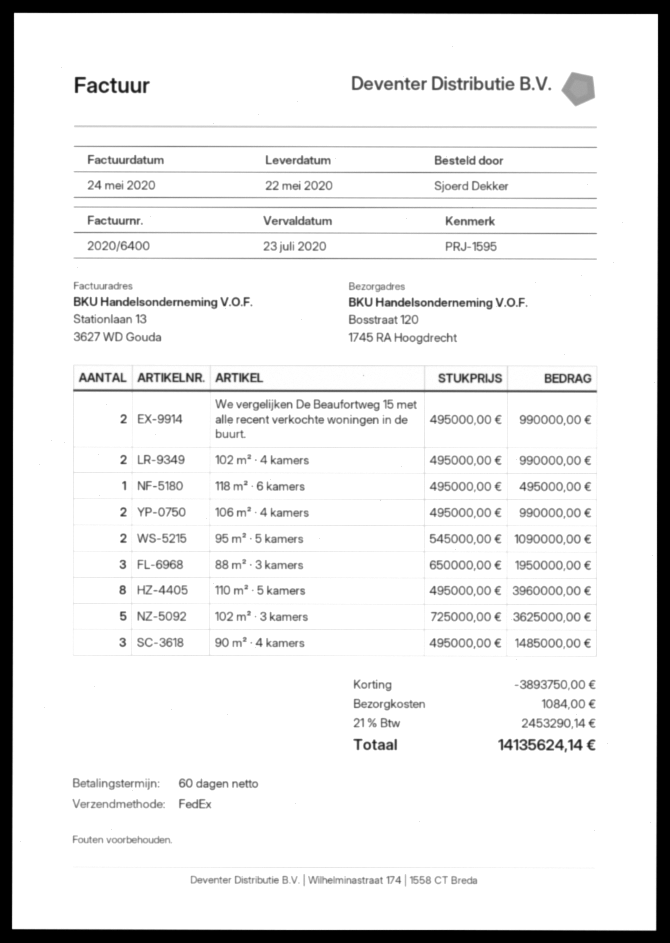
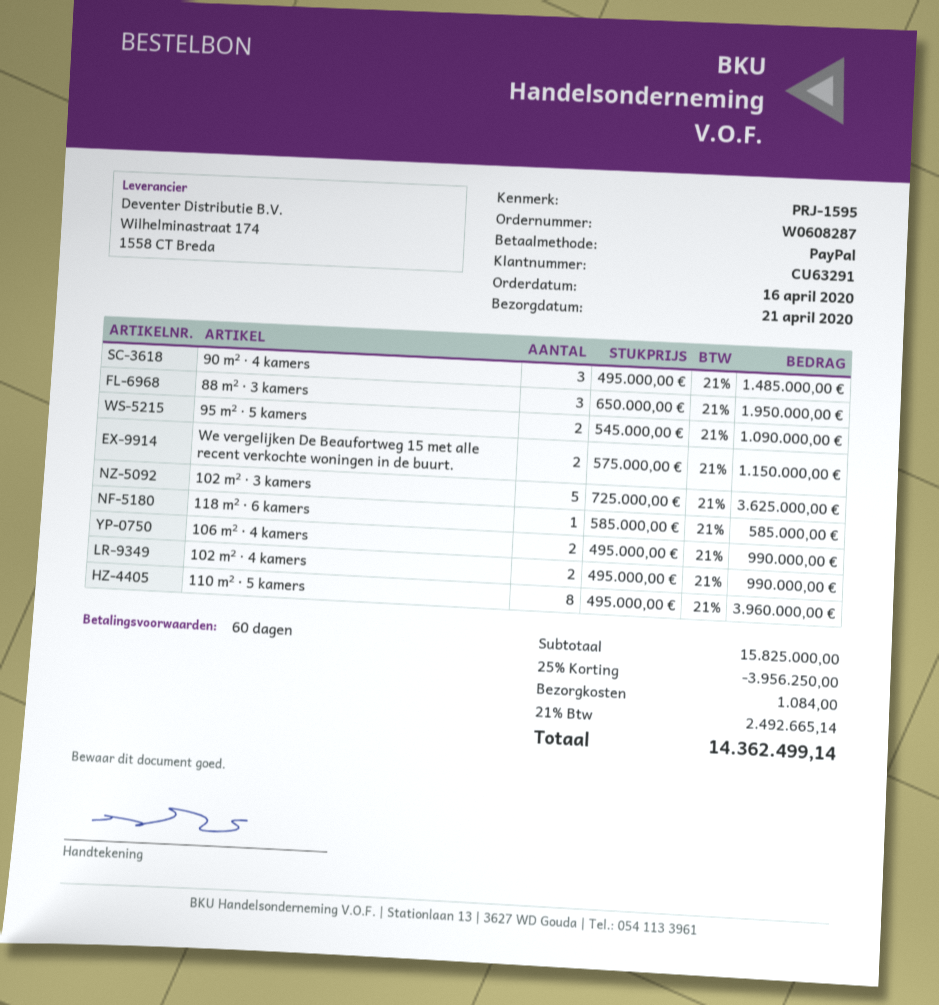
delivery date: 2020-05-22 -> 2020-04-21
We vergelijken De Beaufortweg 15 met alle recent verkochte woningen in de buurt.: 2 x 495000.00 = 990000.00 -> 2 x 575000.00 = 1150000.00
118 m² · 6 kamers: 1 x 495000.00 = 495000.00 -> 1 x 585000.00 = 585000.00
discount: 3893750.00 -> 3956250.00
tax: 21% = 2453290.14 -> 21% = 2492665.14
total: 14135624.14 -> 14362499.14

